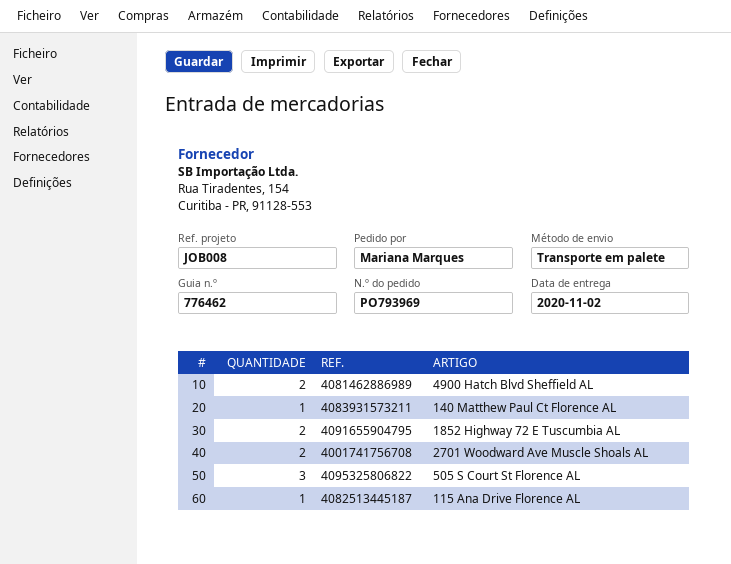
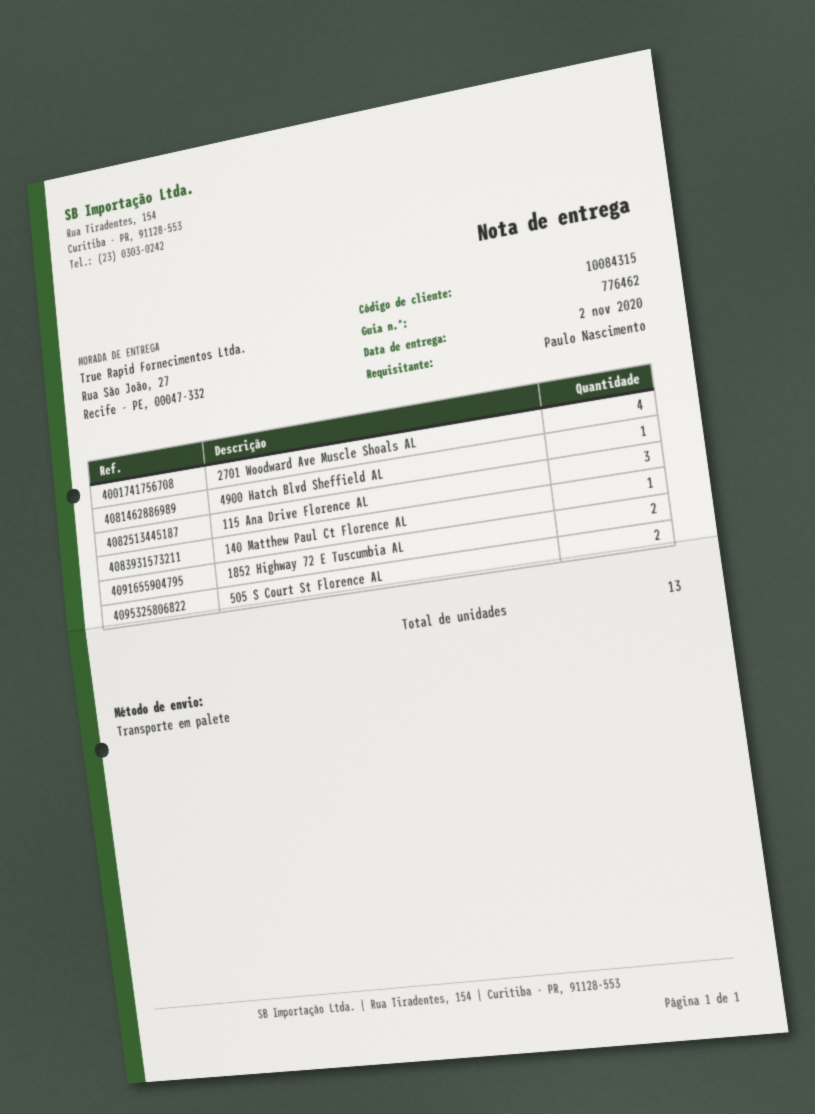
ordered by: Mariana Marques -> Paulo Nascimento
4900 Hatch Blvd Sheffield AL: 2 -> 1
2701 Woodward Ave Muscle Shoals AL: 2 -> 4
505 S Court St Florence AL: 3 -> 2
115 Ana Drive Florence AL: 1 -> 3

